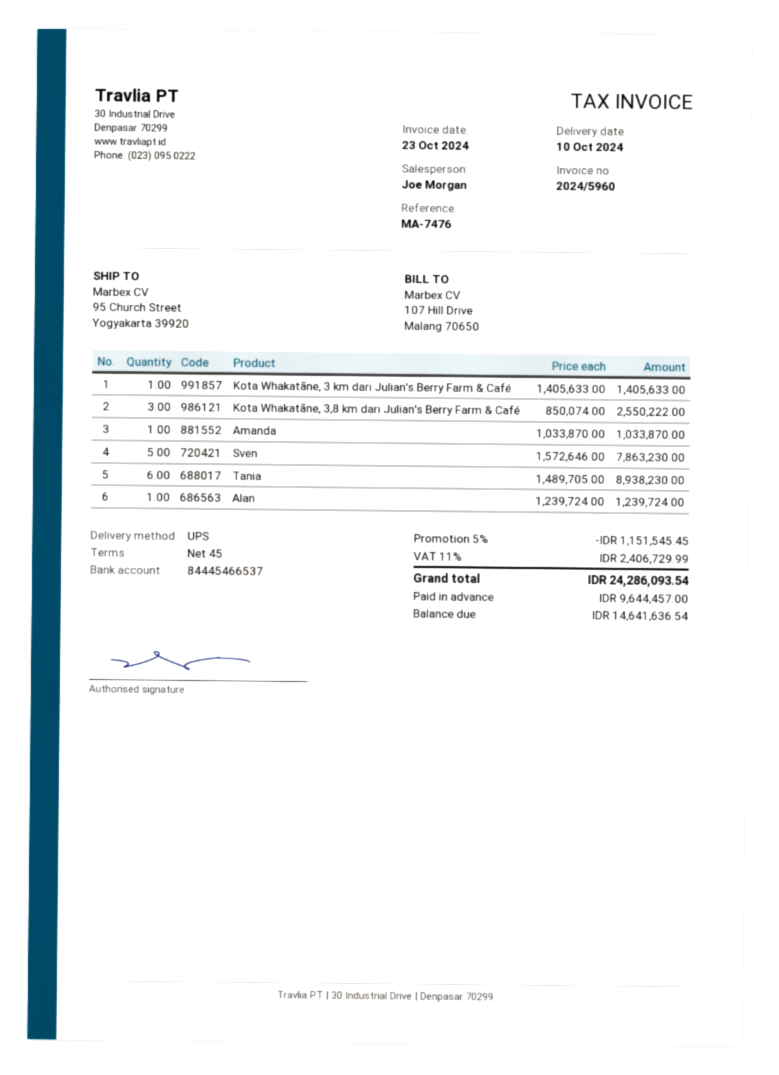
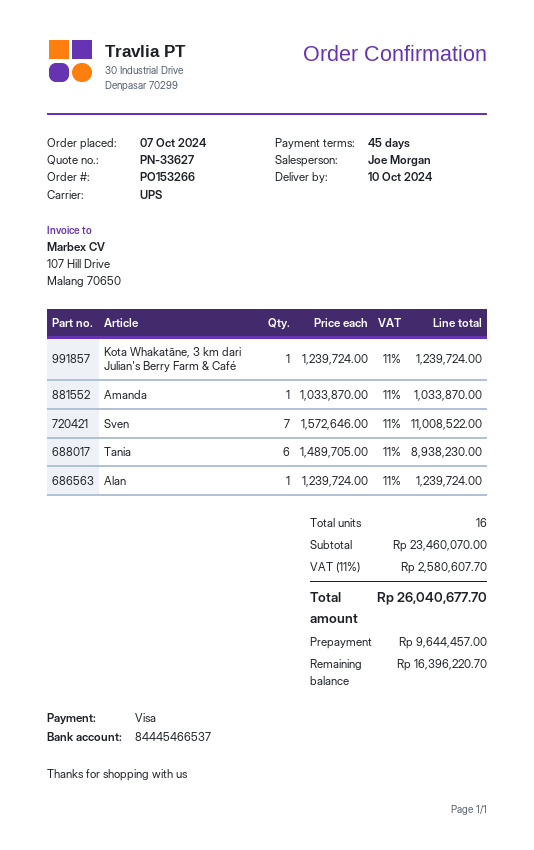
Kota Whakatāne, 3 km dari Julian's Berry Farm & Café: 1 x 1405633.00 = 1405633.00 -> 1 x 1239724.00 = 1239724.00
Kota Whakatāne, 3,8 km dari Julian's Berry Farm & Café: 3 x 850074.00 = 2550222.00 -> none
Sven: 5 x 1572646.00 = 7863230.00 -> 7 x 1572646.00 = 11008522.00
discount: 5% = 1151545.45 -> none
tax: 11% = 2406729.99 -> 11% = 2580607.70
total: 24286093.54 -> 26040677.70
balance: 14641636.54 -> 16396220.70

